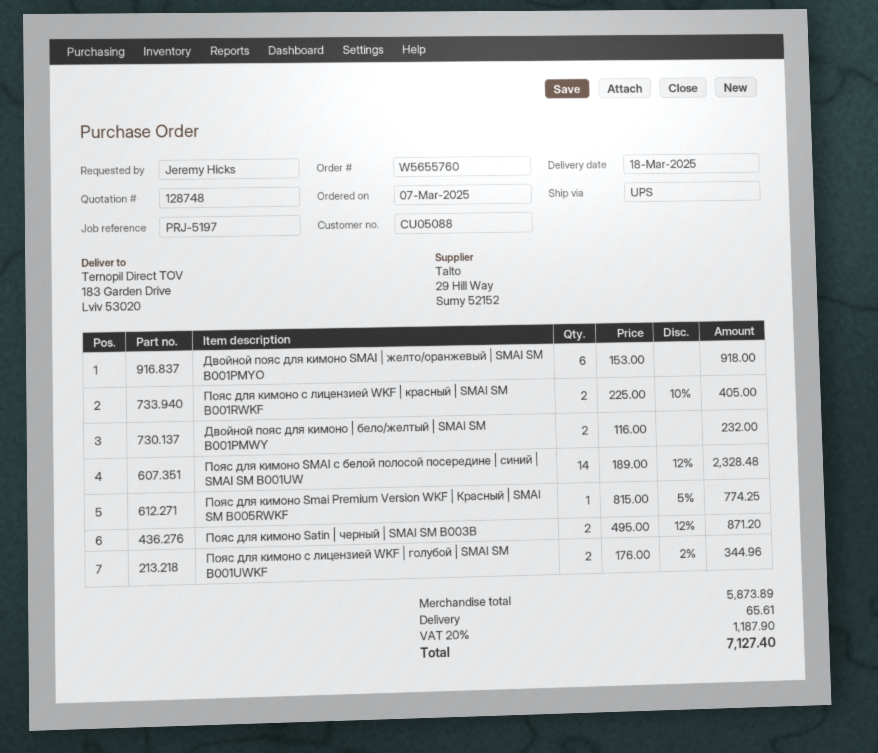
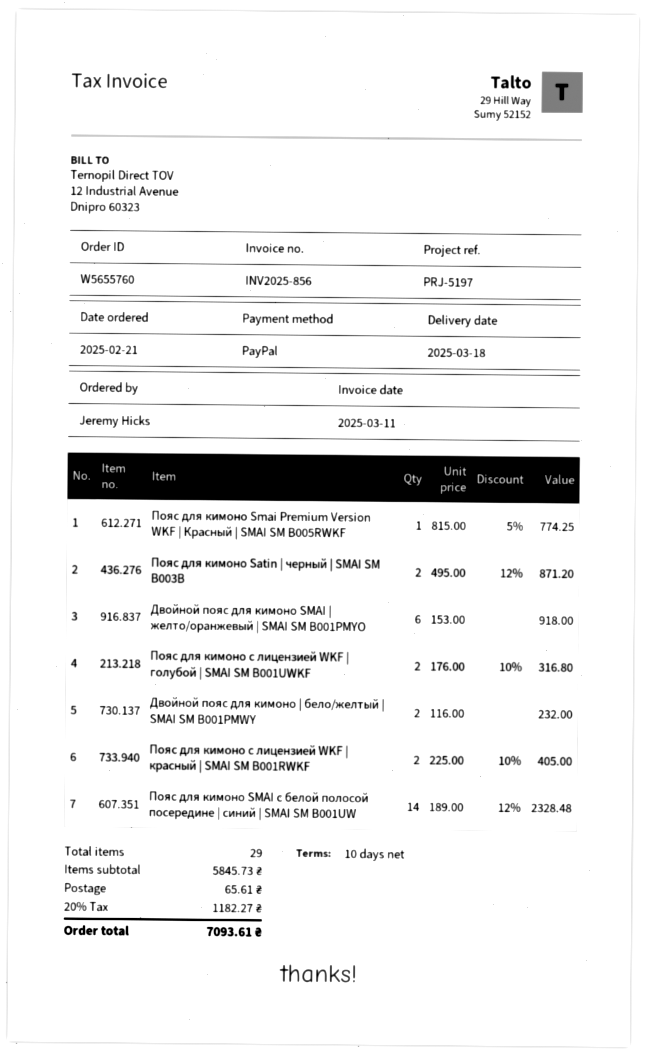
order date: 2025-03-07 -> 2025-02-21
Пояс для кимоно с лицензией WKF | голубой | SMAI SM B001UWKF: 2 x 176.00 - 2% = 344.96 -> 2 x 176.00 - 10% = 316.80
subtotal: 5873.89 -> 5845.73
tax: 20% = 1187.90 -> 20% = 1182.27
total: 7127.40 -> 7093.61

